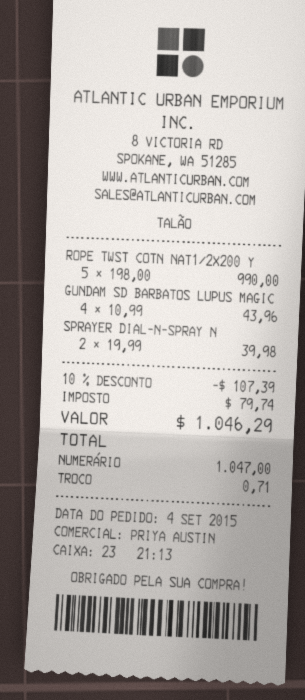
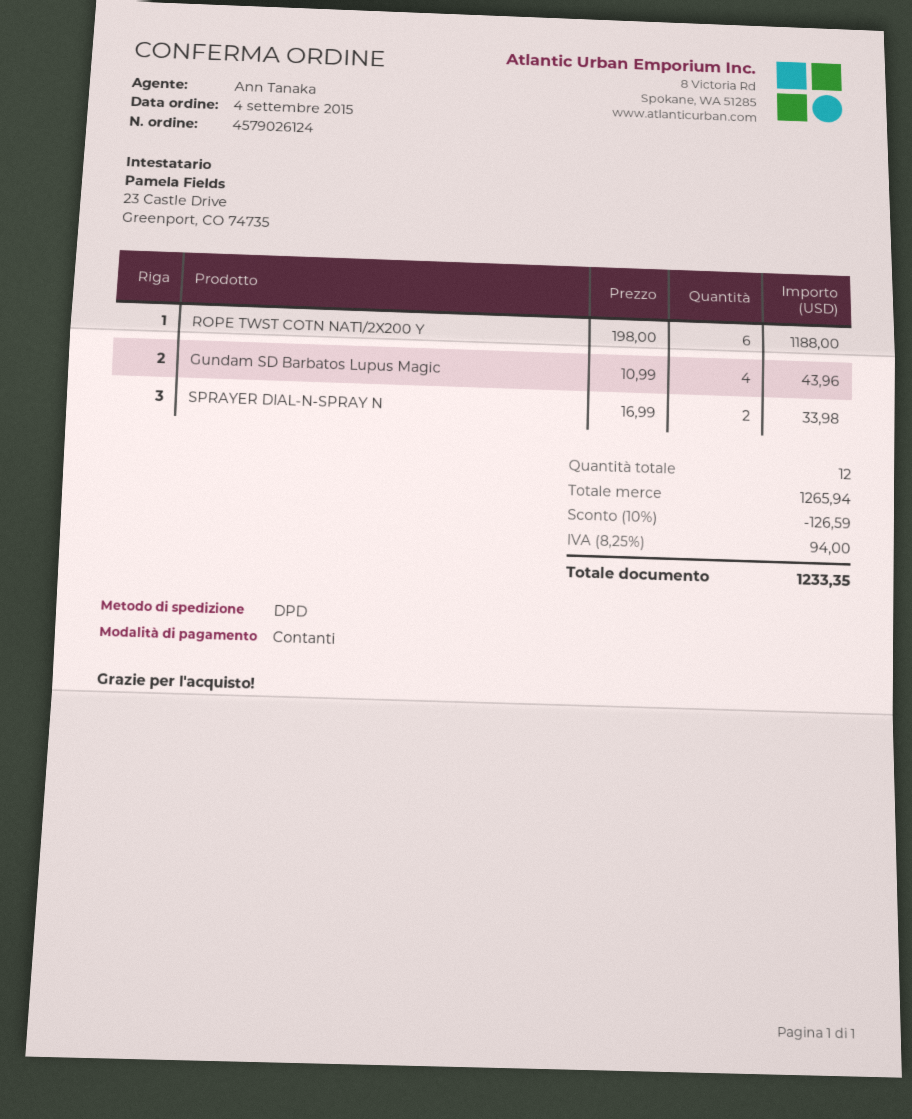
sales rep: PRIYA AUSTIN -> Ann Tanaka
ROPE TWST COTN NAT1/2X200 Y: 5 x 198.00 = 990.00 -> 6 x 198.00 = 1188.00
SPRAYER DIAL-N-SPRAY N: 2 x 19.99 = 39.98 -> 2 x 16.99 = 33.98
discount: 10% = 107.39 -> 10% = 126.59
tax: 79.74 -> 94.00
total: 1046.29 -> 1233.35

